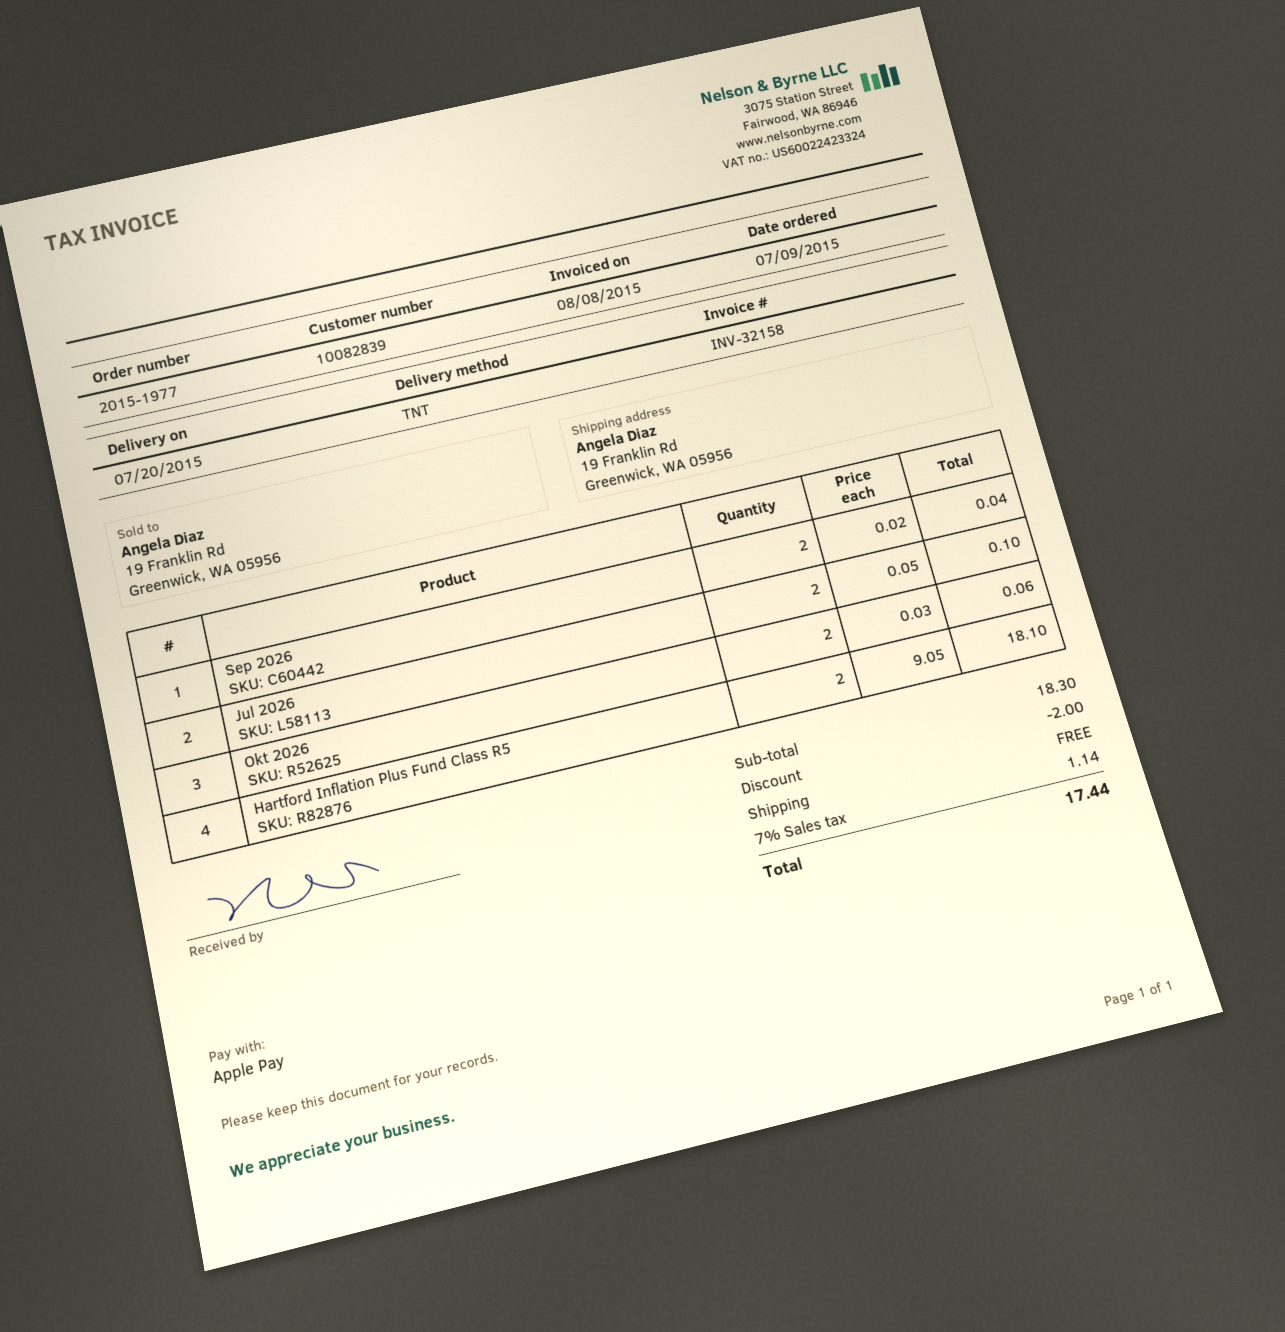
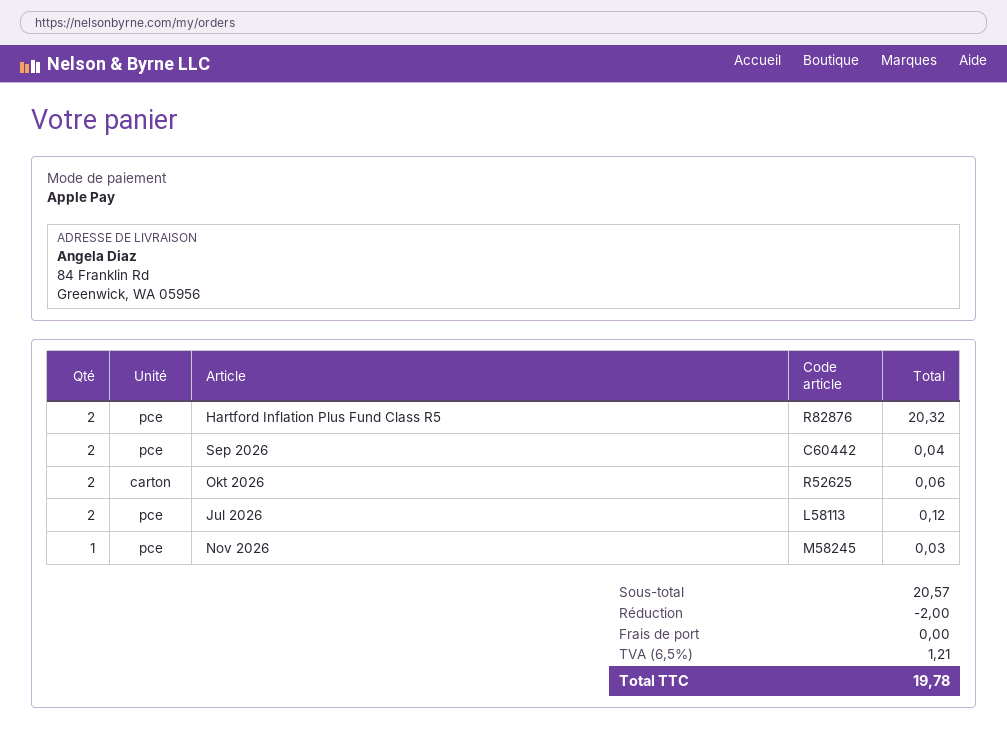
ship to: 19 Franklin Rd, Greenwick, WA 05956 -> 84 Franklin Rd, Greenwick, WA 05956
Jul 2026: 2 for 0.10 -> 2 for 0.12
Hartford Inflation Plus Fund Class R5: 2 for 18.10 -> 2 for 20.32
Nov 2026: none -> 1 for 0.03
subtotal: 18.30 -> 20.57
tax: 7% = 1.14 -> 6.5% = 1.21
total: 17.44 -> 19.78

